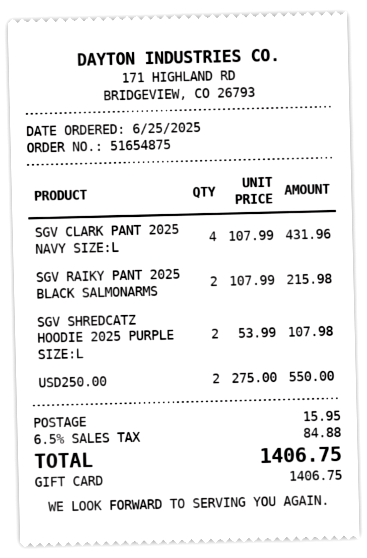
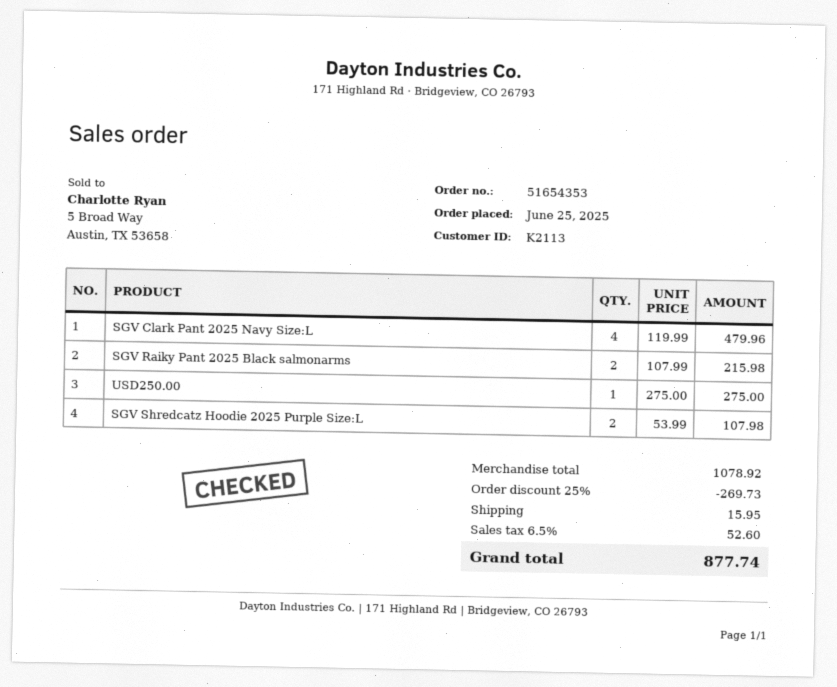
order number: 51654875 -> 51654353
SGV CLARK PANT 2025 NAVY SIZE:L: 4 x 107.99 = 431.96 -> 4 x 119.99 = 479.96
USD250.00: 2 x 275.00 = 550.00 -> 1 x 275.00 = 275.00
discount: none -> 25% = 269.73
tax: 6.5% = 84.88 -> 6.5% = 52.60
total: 1406.75 -> 877.74

